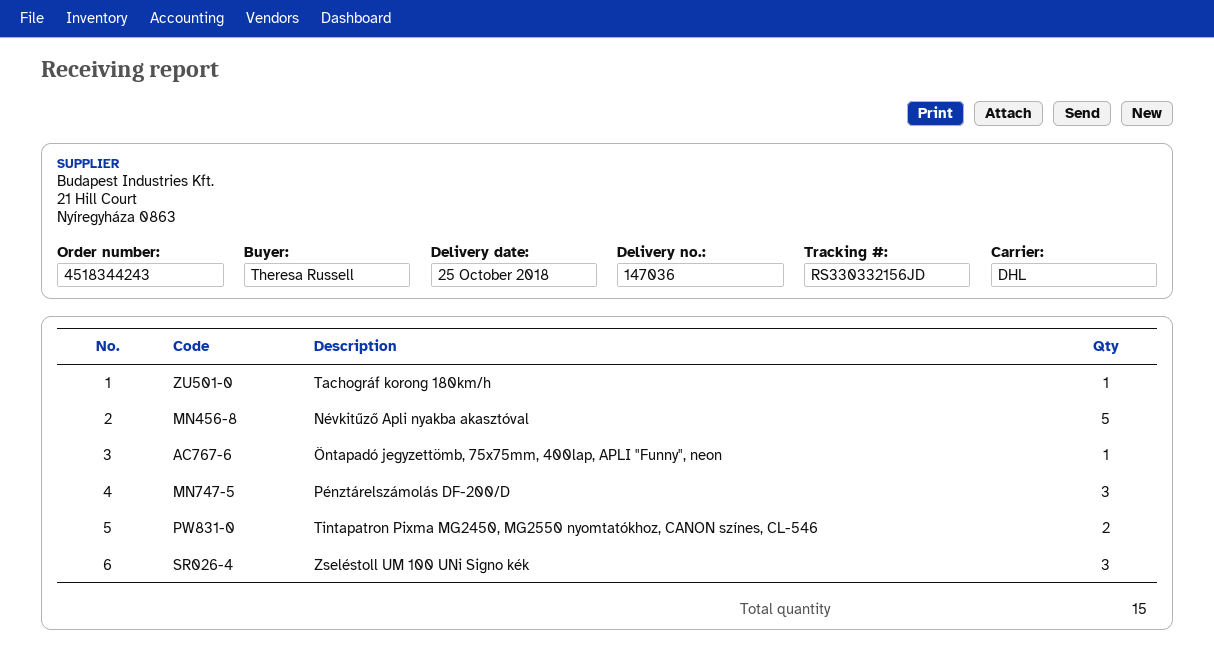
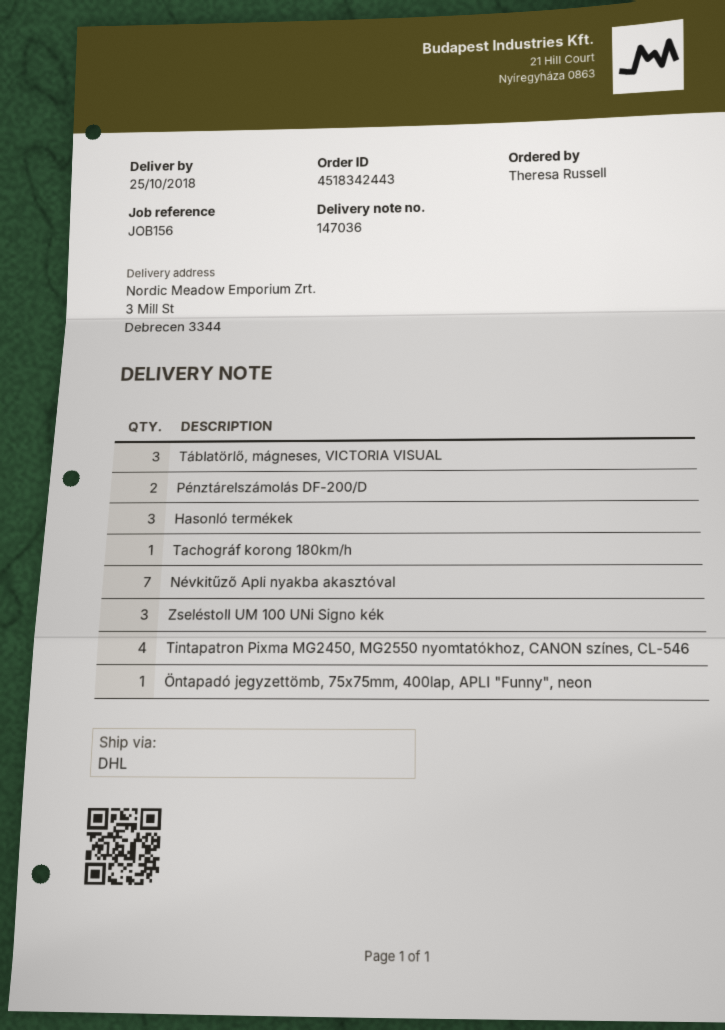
order number: 4518344243 -> 4518342443
Névkitűző Apli nyakba akasztóval: 5 -> 7
Pénztárelszámolás DF-200/D: 3 -> 2
Tintapatron Pixma MG2450, MG2550 nyomtatókhoz, CANON színes, CL-546: 2 -> 4
Táblatörlő, mágneses, VICTORIA VISUAL: none -> 3
Hasonló termékek: none -> 3

